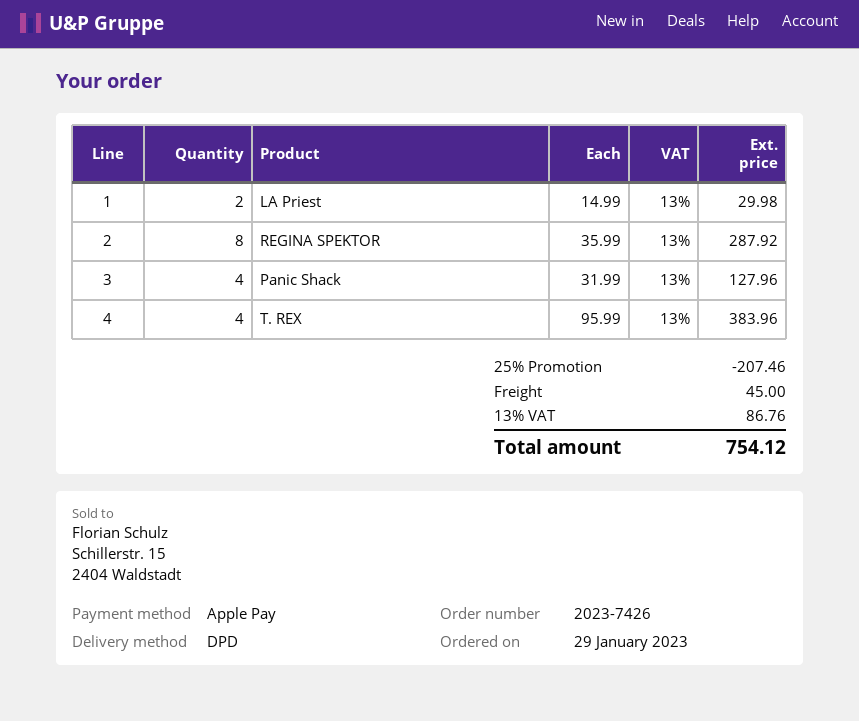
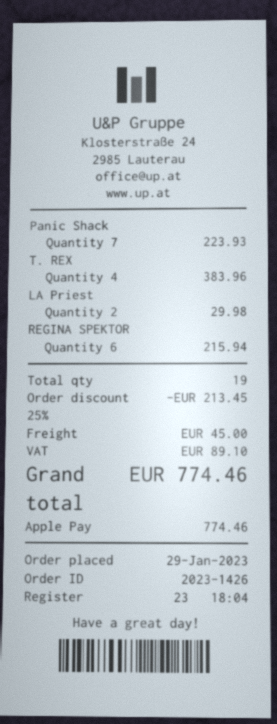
order number: 2023-7426 -> 2023-1426
REGINA SPEKTOR: 8 for 287.92 -> 6 for 215.94
Panic Shack: 4 for 127.96 -> 7 for 223.93
discount: 25% = 207.46 -> 25% = 213.45
tax: 86.76 -> 89.10
total: 754.12 -> 774.46

